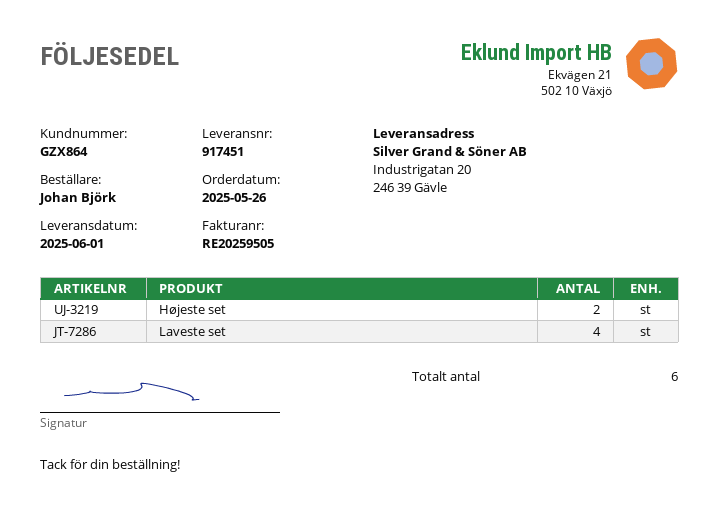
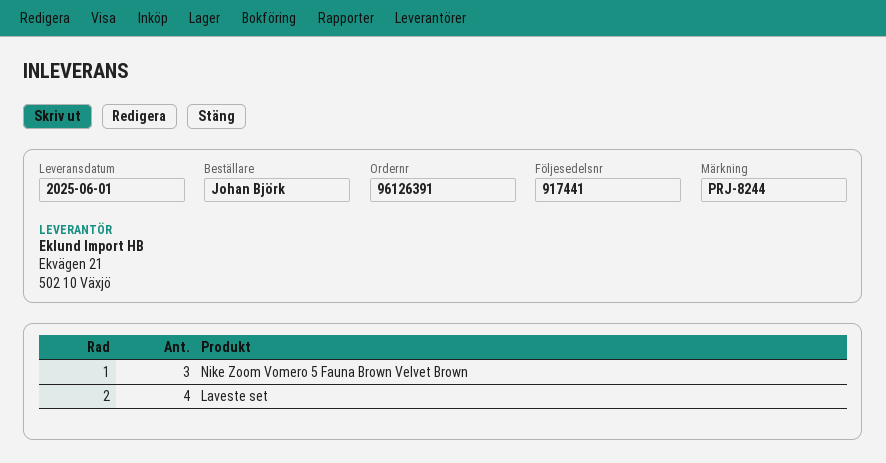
delivery note number: 917451 -> 917441
Højeste set: 2 -> none
Nike Zoom Vomero 5 Fauna Brown Velvet Brown: none -> 3

